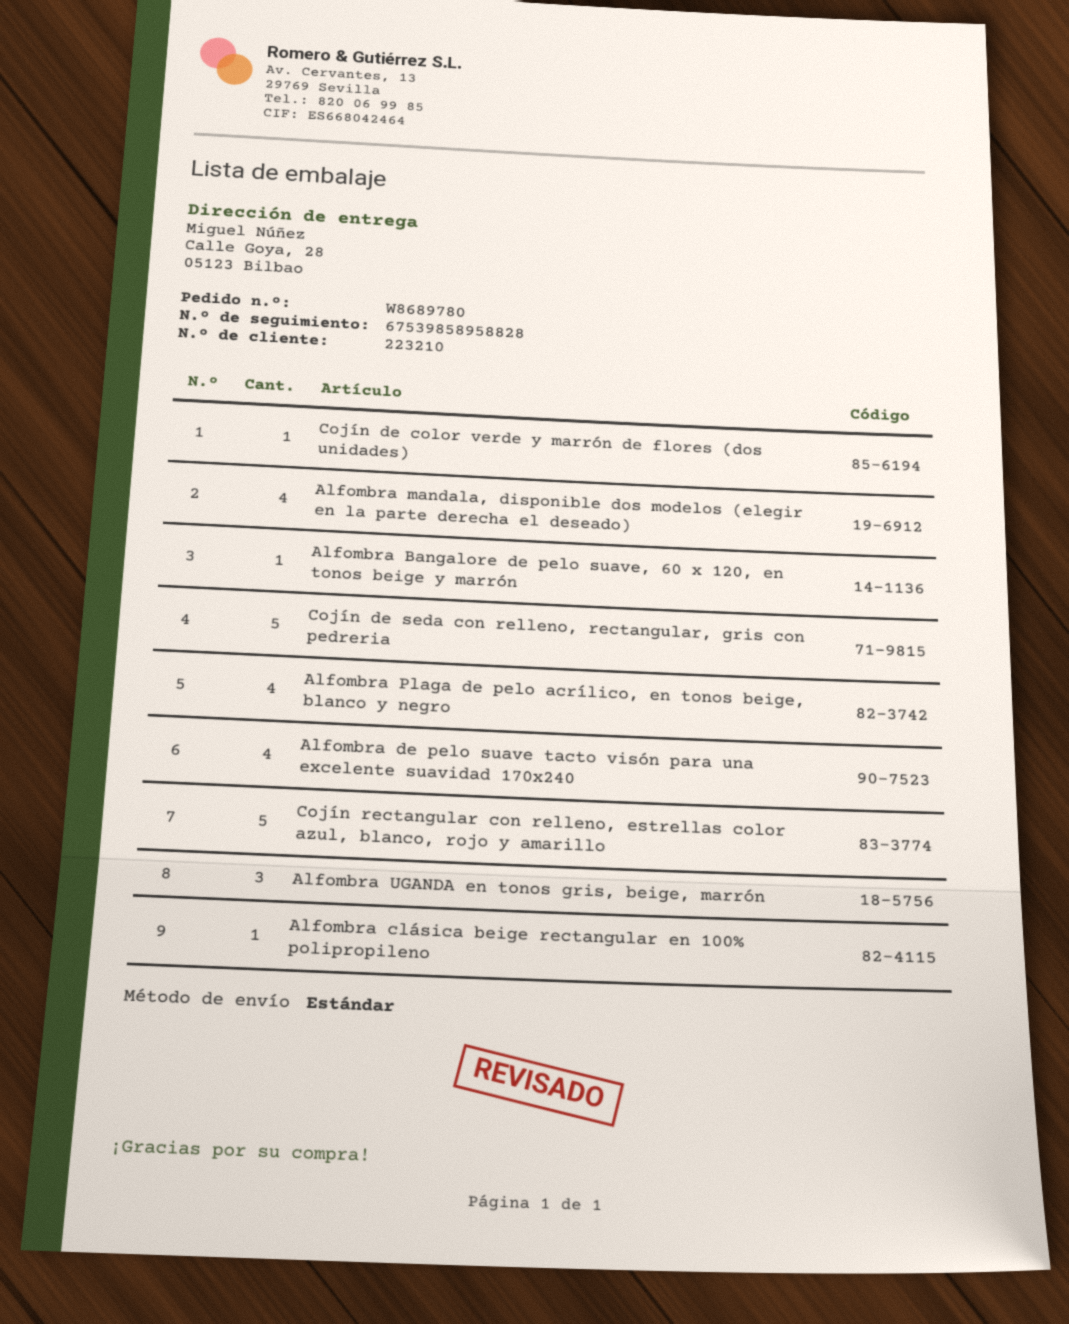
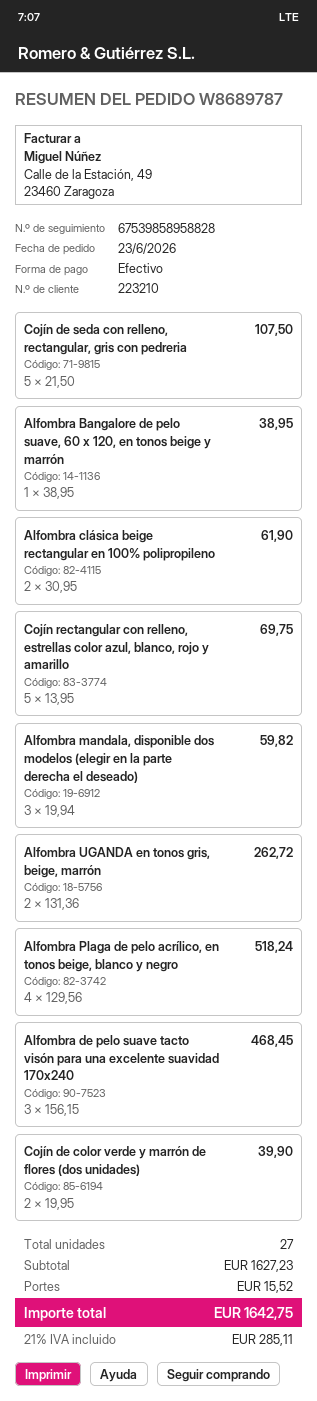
order number: W8689780 -> W8689787
Cojín de color verde y marrón de flores (dos unidades): 1 -> 2
Alfombra mandala, disponible dos modelos (elegir en la parte derecha el deseado): 4 -> 3
Alfombra de pelo suave tacto visón para una excelente suavidad 170x240: 4 -> 3
Alfombra UGANDA en tonos gris, beige, marrón: 3 -> 2
Alfombra clásica beige rectangular en 100% polipropileno: 1 -> 2

